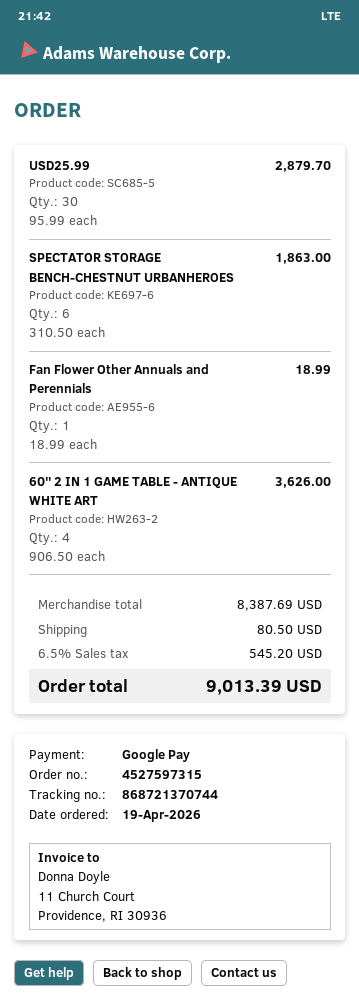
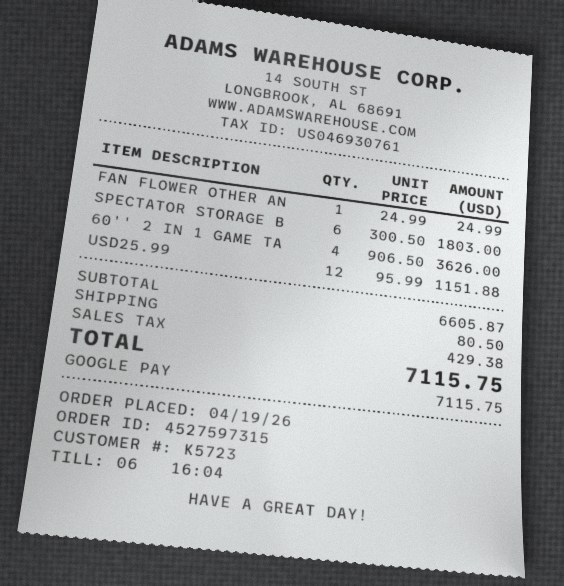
USD25.99: 30 x 95.99 = 2879.70 -> 12 x 95.99 = 1151.88
SPECTATOR STORAGE BENCH-CHESTNUT URBANHEROES: 6 x 310.50 = 1863.00 -> 6 x 300.50 = 1803.00
Fan Flower Other Annuals and Perennials: 1 x 18.99 = 18.99 -> 1 x 24.99 = 24.99
subtotal: 8387.69 -> 6605.87
tax: 545.20 -> 429.38
total: 9013.39 -> 7115.75

